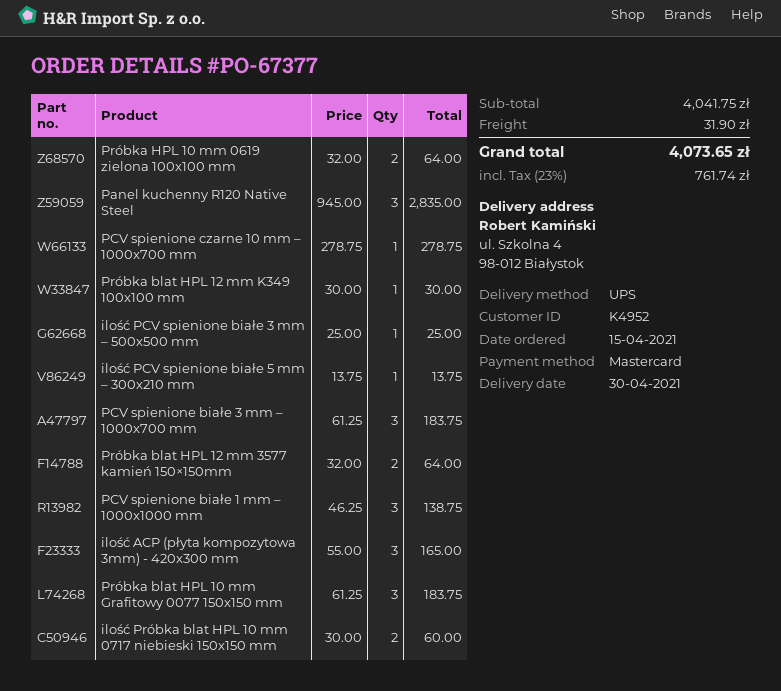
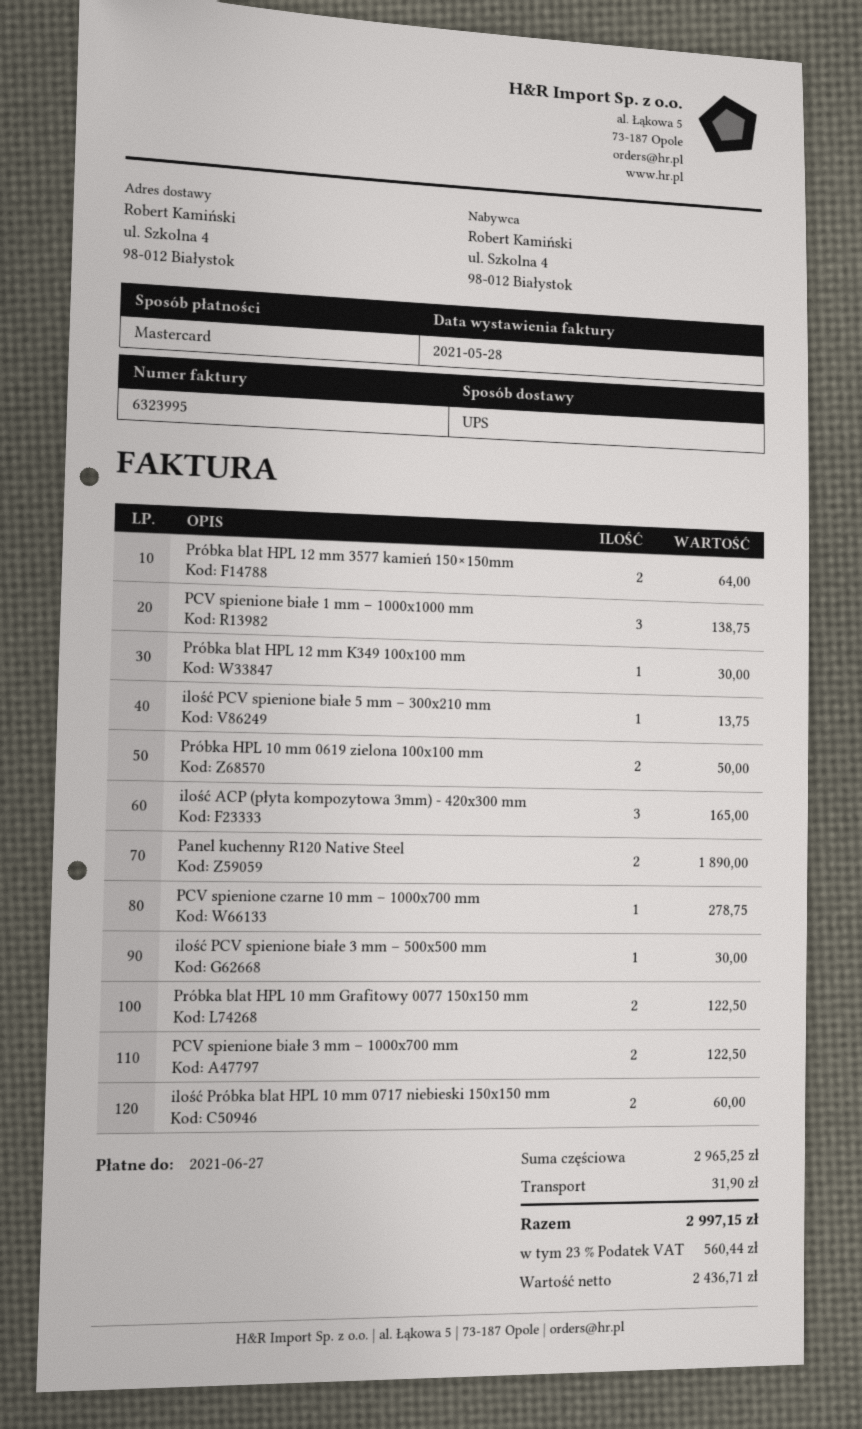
Próbka HPL 10 mm 0619 zielona 100x100 mm: 2 for 64.00 -> 2 for 50.00
Panel kuchenny R120 Native Steel: 3 for 2835.00 -> 2 for 1890.00
ilość PCV spienione białe 3 mm – 500x500 mm: 1 for 25.00 -> 1 for 30.00
PCV spienione białe 3 mm – 1000x700 mm: 3 for 183.75 -> 2 for 122.50
Próbka blat HPL 10 mm Grafitowy 0077 150x150 mm: 3 for 183.75 -> 2 for 122.50
subtotal: 4041.75 -> 2965.25
tax: 23% = 761.74 -> 23% = 560.44
total: 4073.65 -> 2997.15

